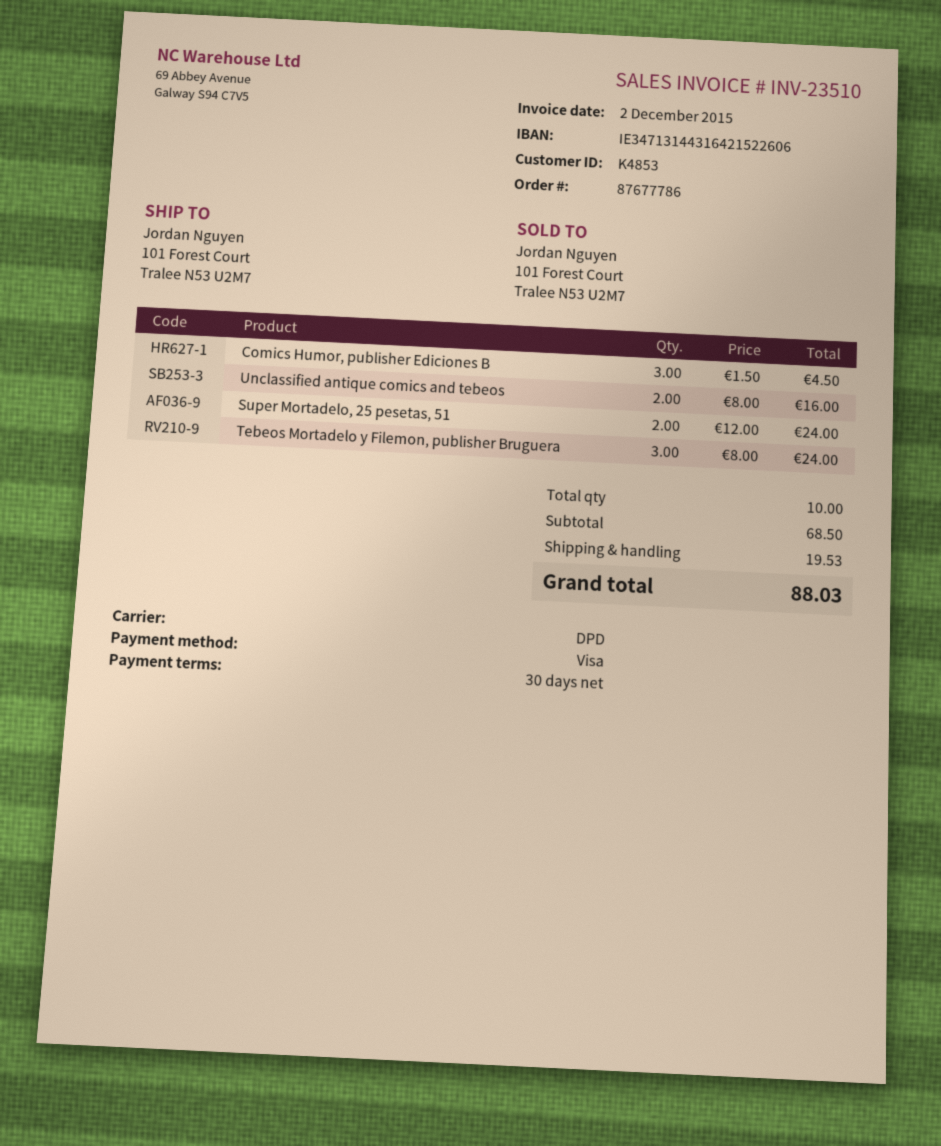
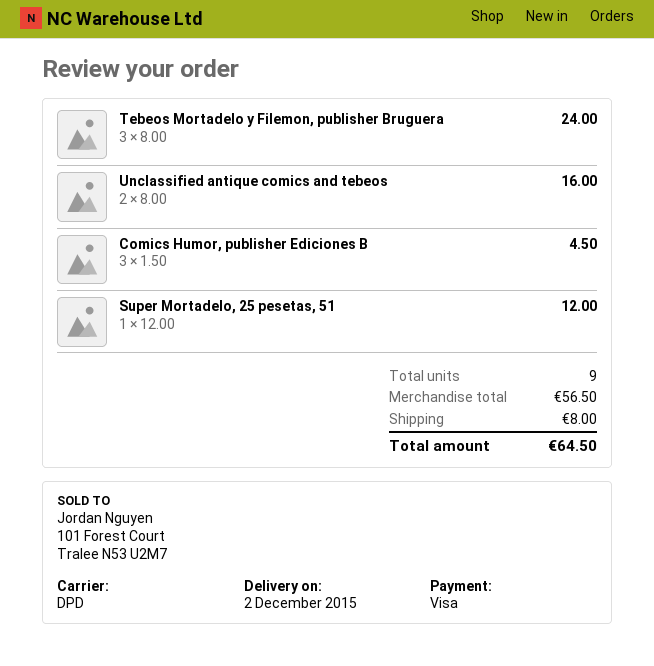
Super Mortadelo, 25 pesetas, 51: 2 x 12.00 = 24.00 -> 1 x 12.00 = 12.00
total quantity: 10 -> 9
subtotal: 68.50 -> 56.50
shipping: 19.53 -> 8.00
total: 88.03 -> 64.50

